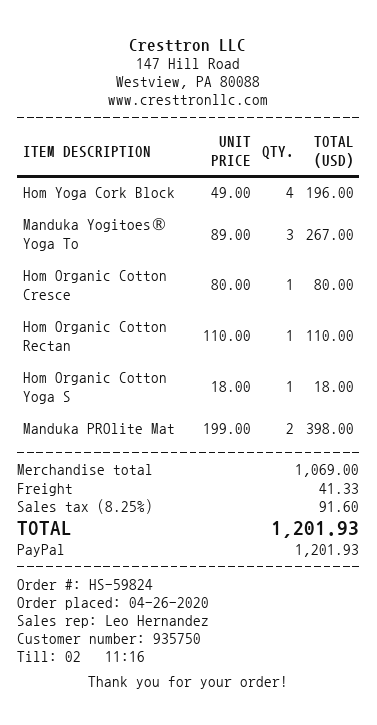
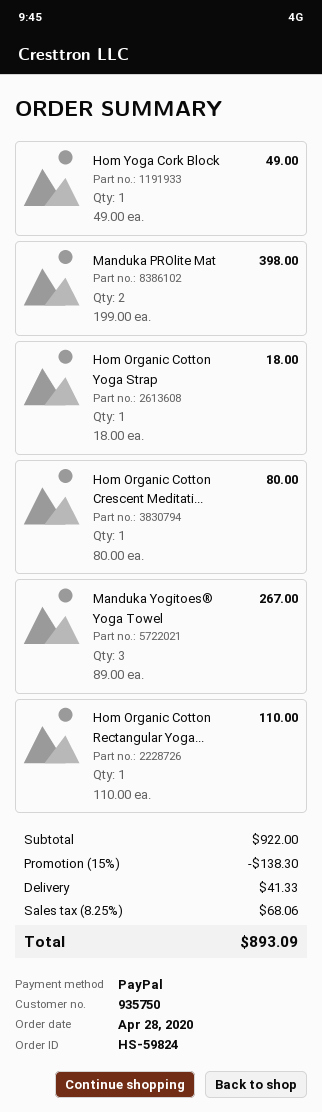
order date: 2020-04-26 -> 2020-04-28
Hom Yoga Cork Block: 4 x 49.00 = 196.00 -> 1 x 49.00 = 49.00
subtotal: 1069.00 -> 922.00
discount: none -> 15% = 138.30
tax: 8.25% = 91.60 -> 8.25% = 68.06
total: 1201.93 -> 893.09

